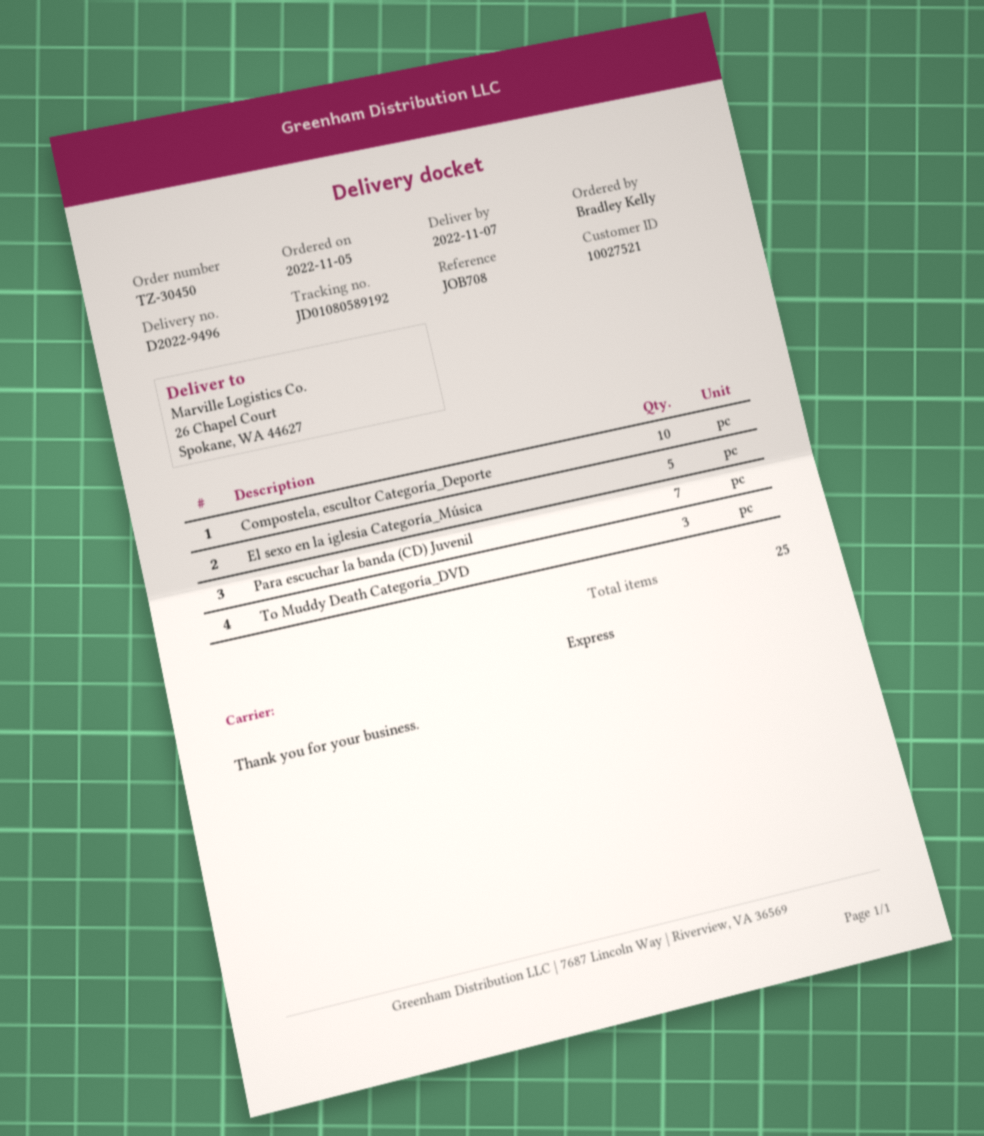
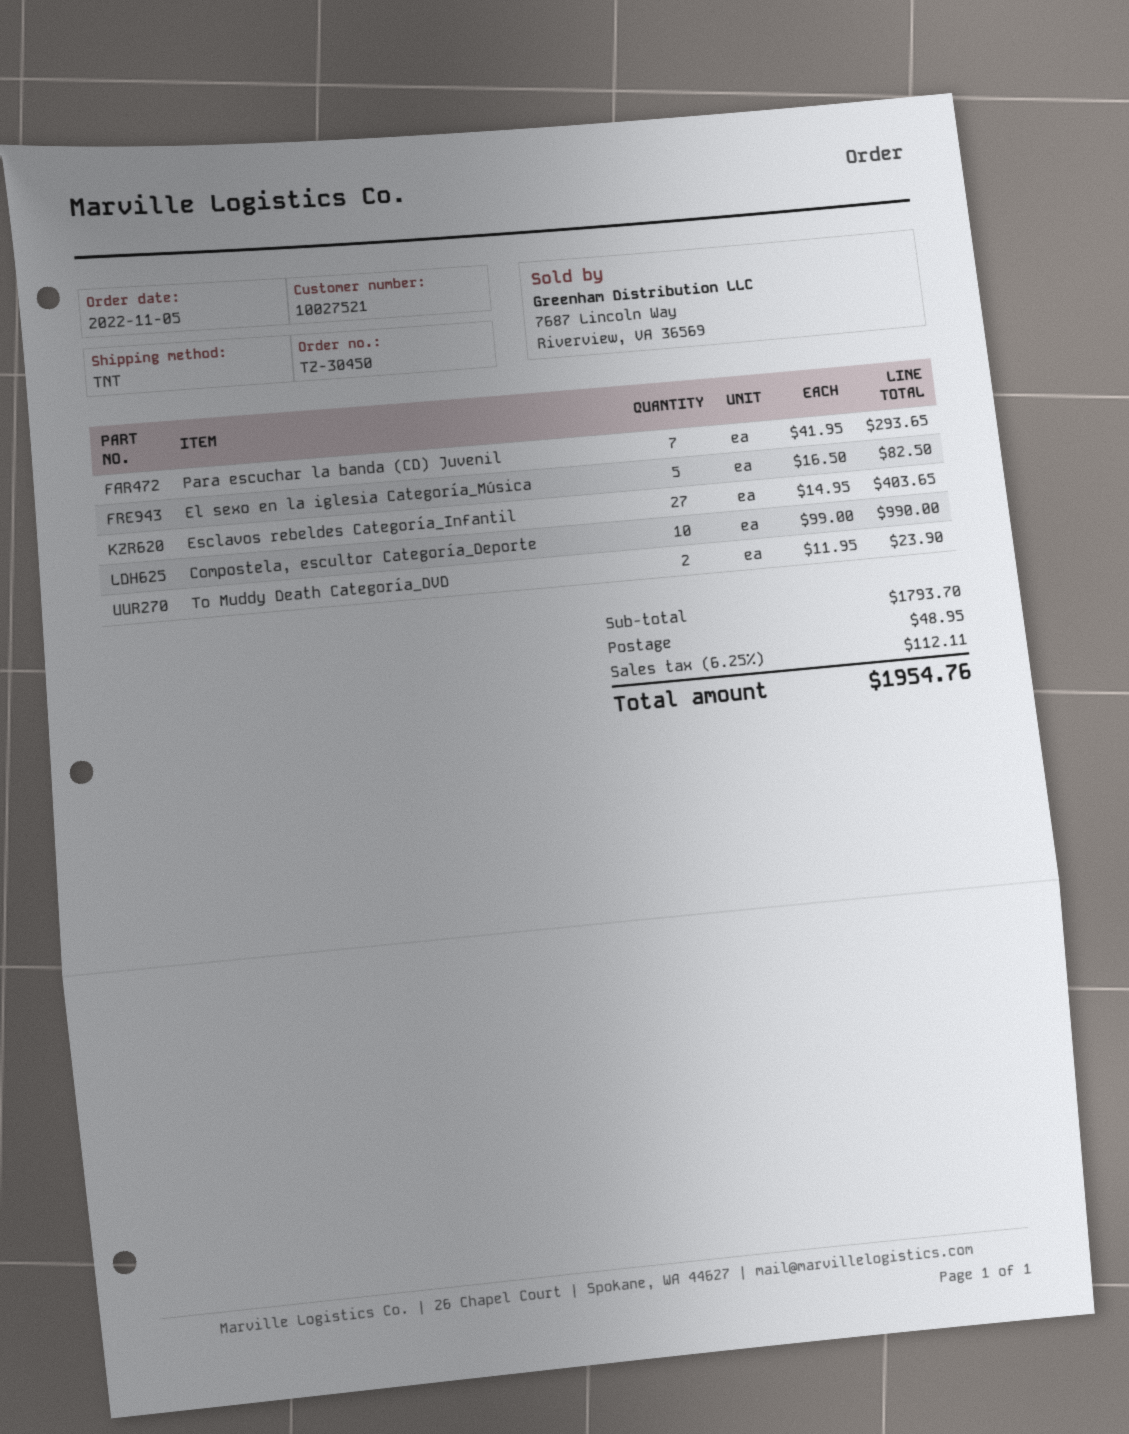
shipping method: express -> TNT
To Muddy Death Categoría_DVD: 3 -> 2
Esclavos rebeldes Categoría_Infantil: none -> 27

